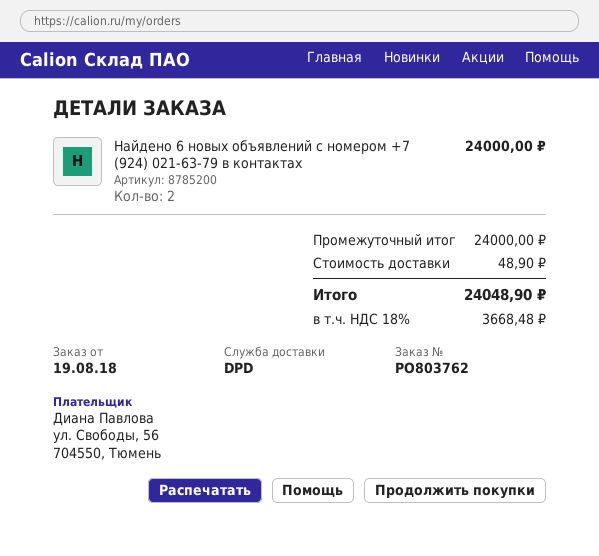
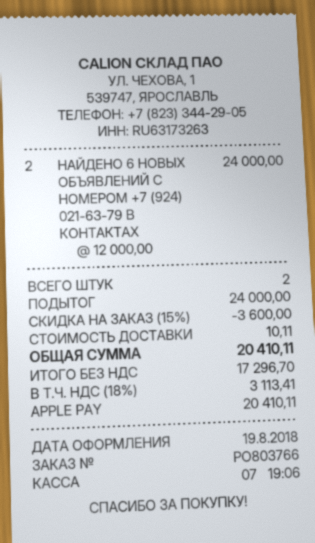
order number: PO803762 -> PO803766
discount: none -> 15% = 3600.00
shipping: 48.90 -> 10.11
tax: 18% = 3668.48 -> 18% = 3113.41
total: 24048.90 -> 20410.11

